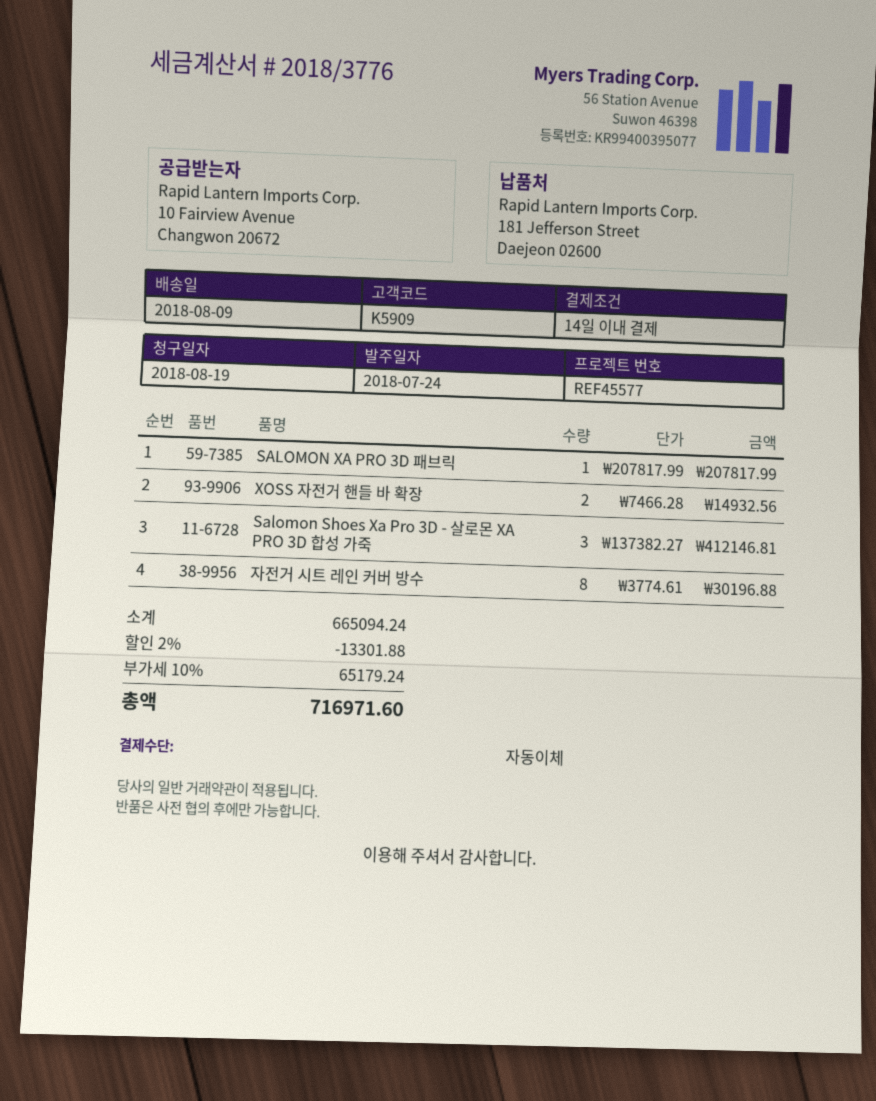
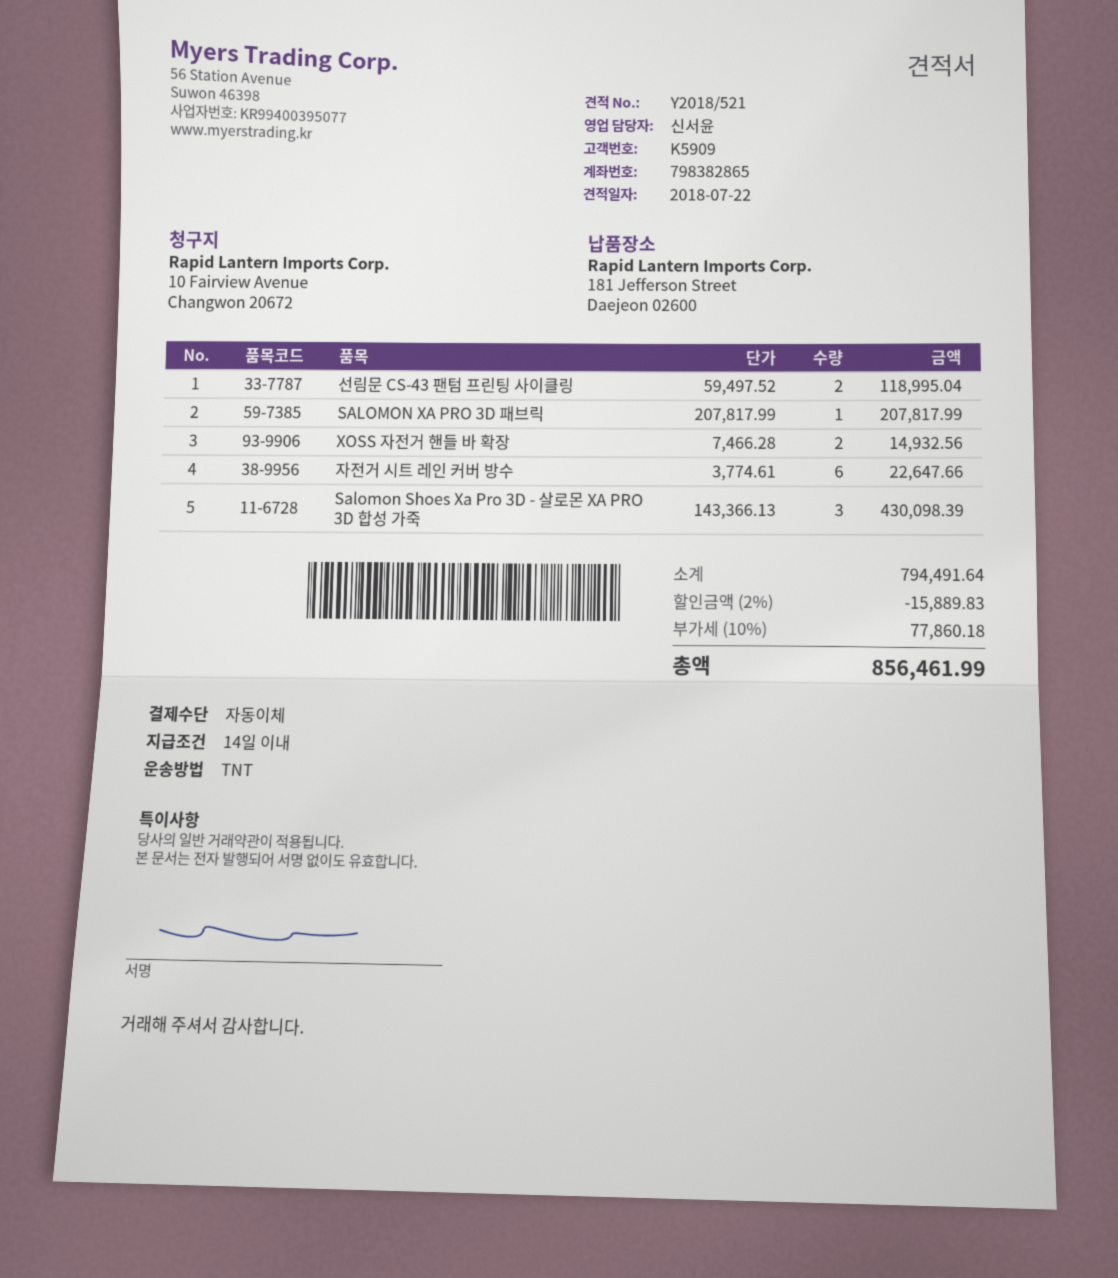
Salomon Shoes Xa Pro 3D - 살로몬 XA PRO 3D 합성 가죽: 3 x 137382.27 = 412146.81 -> 3 x 143366.13 = 430098.39
자전거 시트 레인 커버 방수: 8 x 3774.61 = 30196.88 -> 6 x 3774.61 = 22647.66
선림문 CS-43 팬텀 프린팅 사이클링: none -> 2 x 59497.52 = 118995.04
subtotal: 665094.24 -> 794491.64
discount: 2% = 13301.88 -> 2% = 15889.83
tax: 10% = 65179.24 -> 10% = 77860.18
total: 716971.60 -> 856461.99

